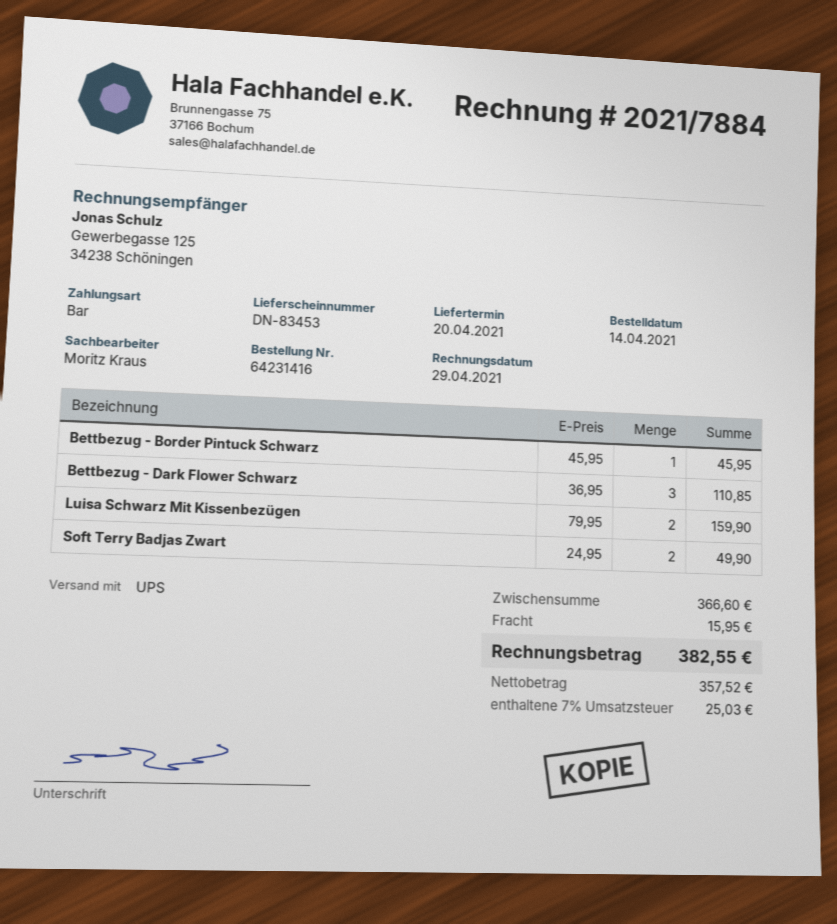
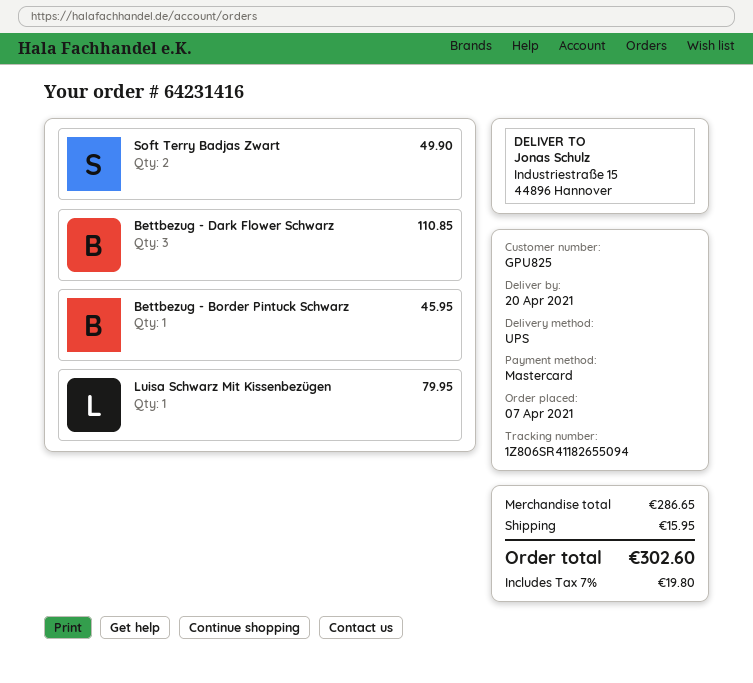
order date: 2021-04-14 -> 2021-04-07
payment method: cash -> Mastercard
Luisa Schwarz Mit Kissenbezügen: 2 for 159.90 -> 1 for 79.95
subtotal: 366.60 -> 286.65
tax: 7% = 25.03 -> 7% = 19.80
total: 382.55 -> 302.60

